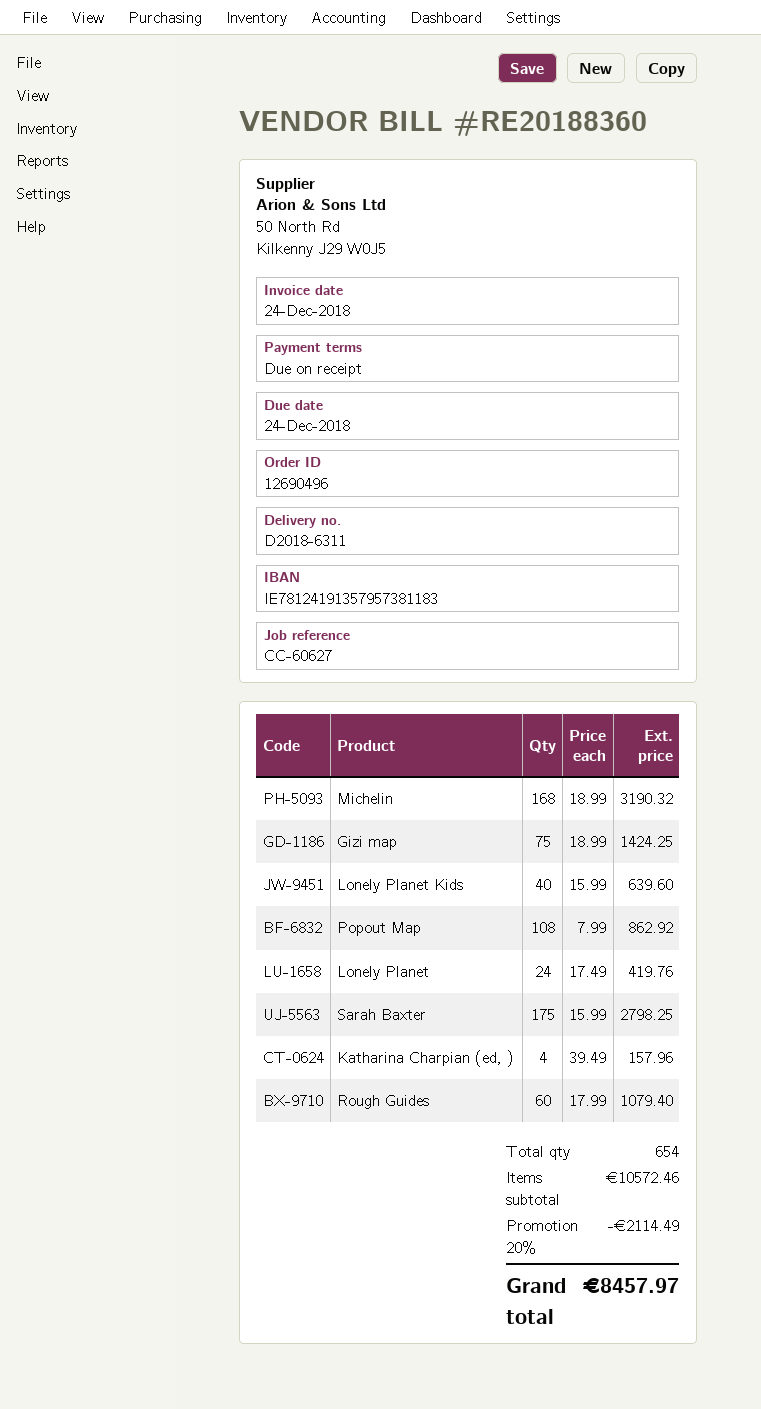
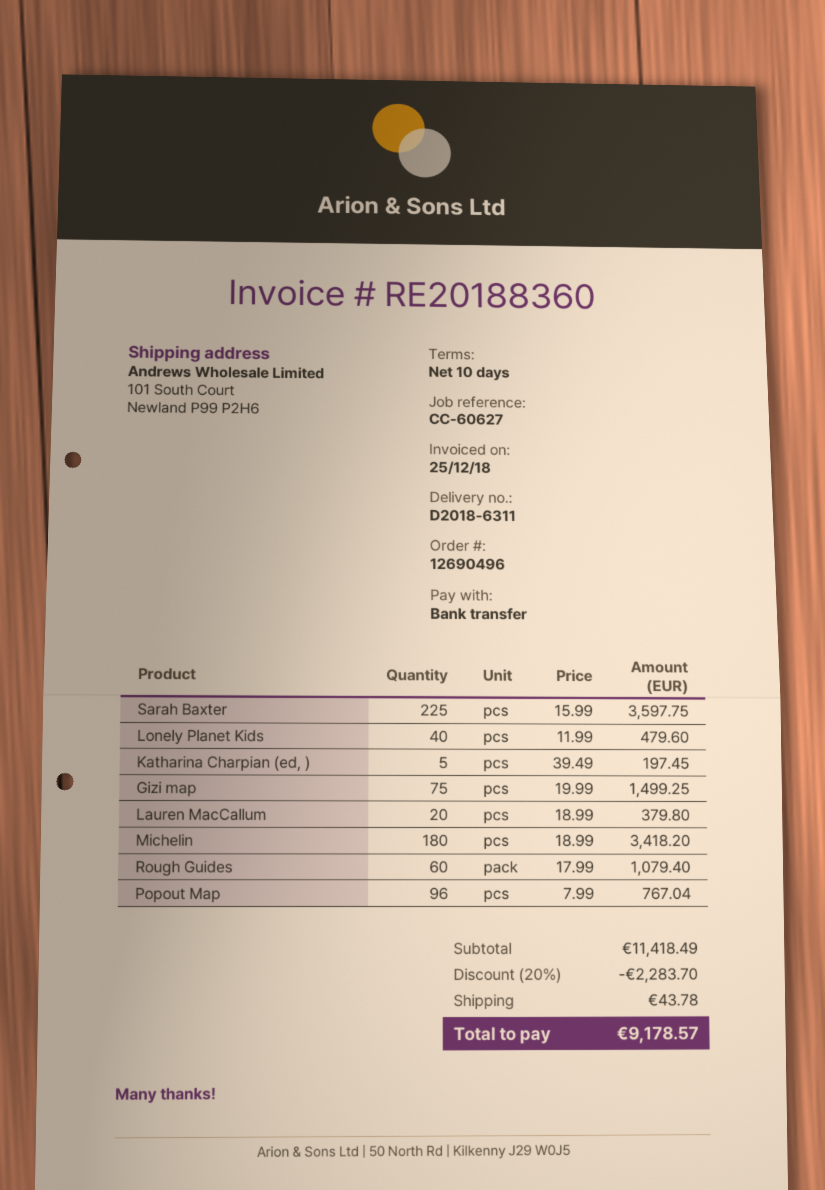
invoice date: 2018-12-24 -> 2018-12-25
payment terms: on receipt -> 10 days
Michelin: 168 x 18.99 = 3190.32 -> 180 x 18.99 = 3418.20
Gizi map: 75 x 18.99 = 1424.25 -> 75 x 19.99 = 1499.25
Lonely Planet Kids: 40 x 15.99 = 639.60 -> 40 x 11.99 = 479.60
Popout Map: 108 x 7.99 = 862.92 -> 96 x 7.99 = 767.04
Lonely Planet: 24 x 17.49 = 419.76 -> none
Sarah Baxter: 175 x 15.99 = 2798.25 -> 225 x 15.99 = 3597.75
Katharina Charpian (ed, ): 4 x 39.49 = 157.96 -> 5 x 39.49 = 197.45
Lauren MacCallum: none -> 20 x 18.99 = 379.80
subtotal: 10572.46 -> 11418.49
discount: 20% = 2114.49 -> 20% = 2283.70
shipping: none -> 43.78
total: 8457.97 -> 9178.57

